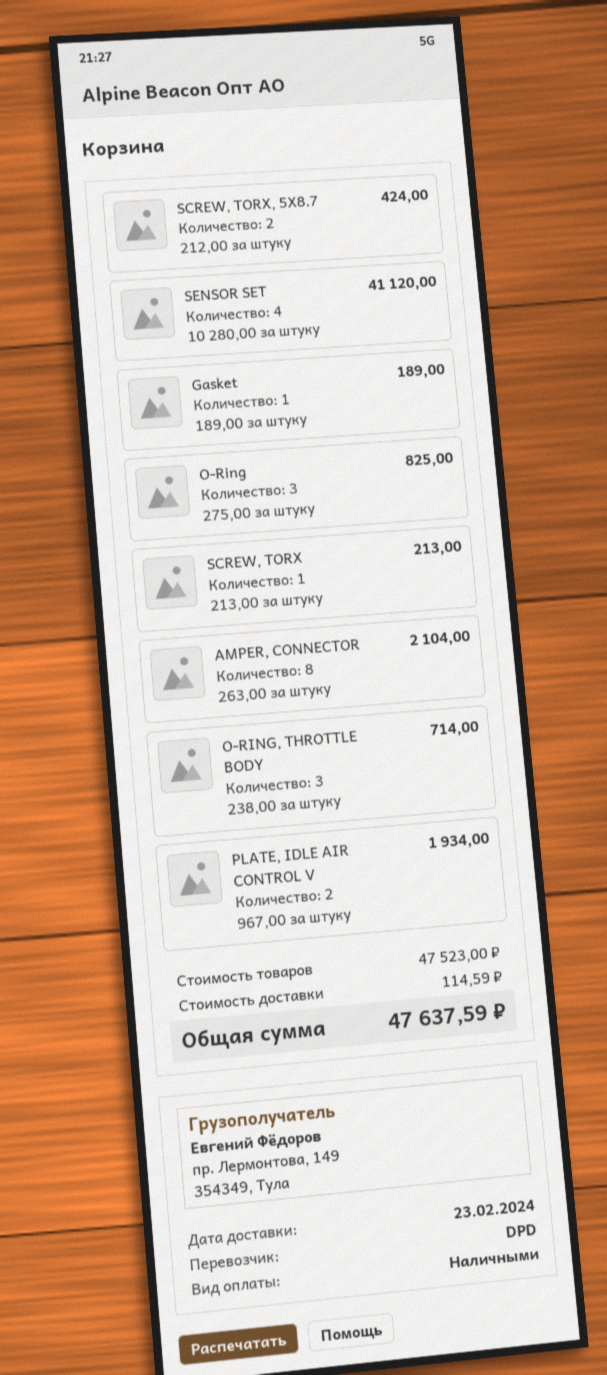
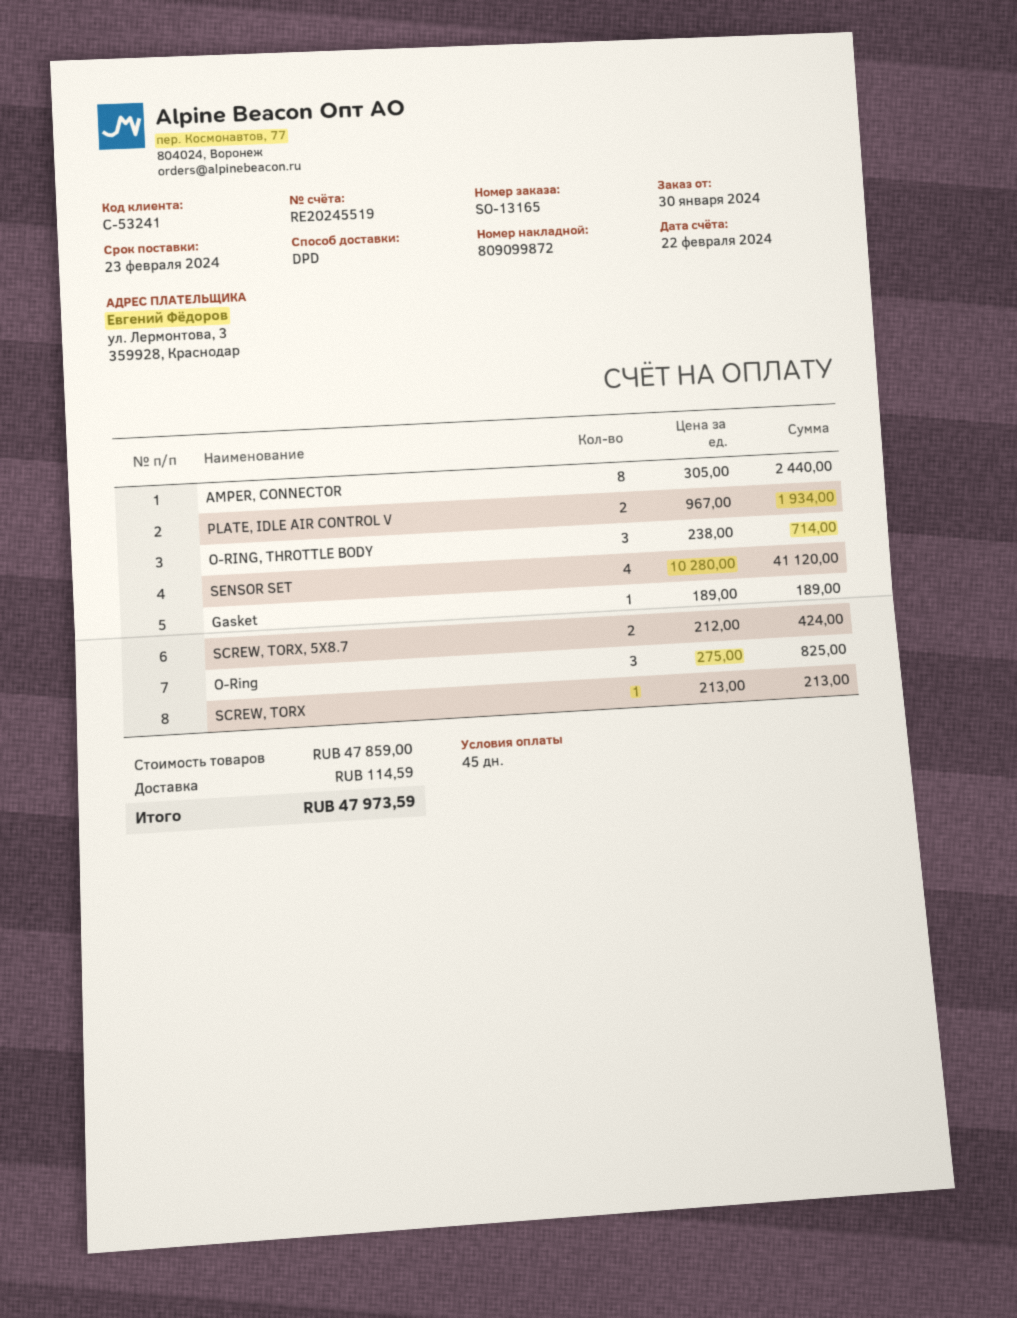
AMPER, CONNECTOR: 8 x 263.00 = 2104.00 -> 8 x 305.00 = 2440.00
subtotal: 47523.00 -> 47859.00
total: 47637.59 -> 47973.59

